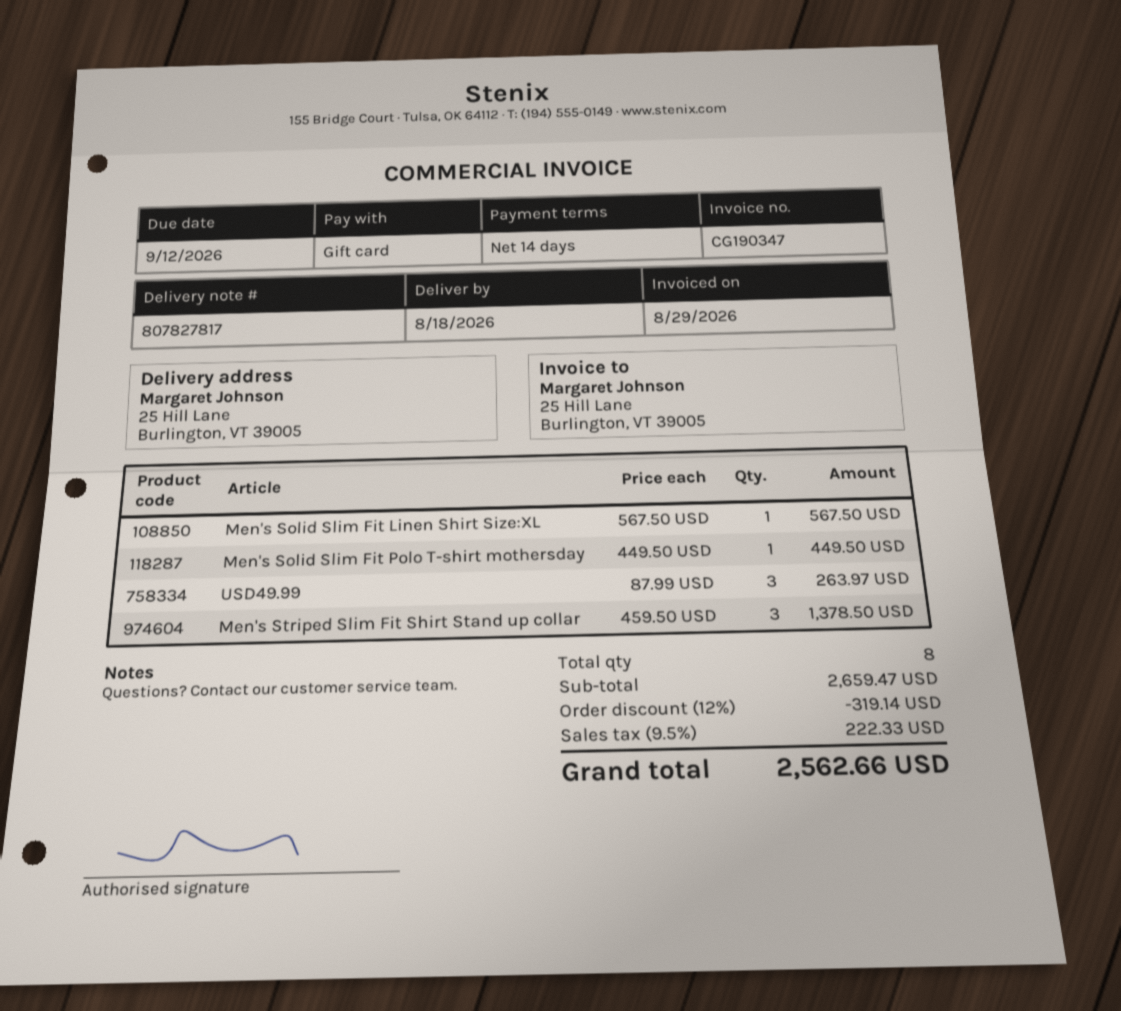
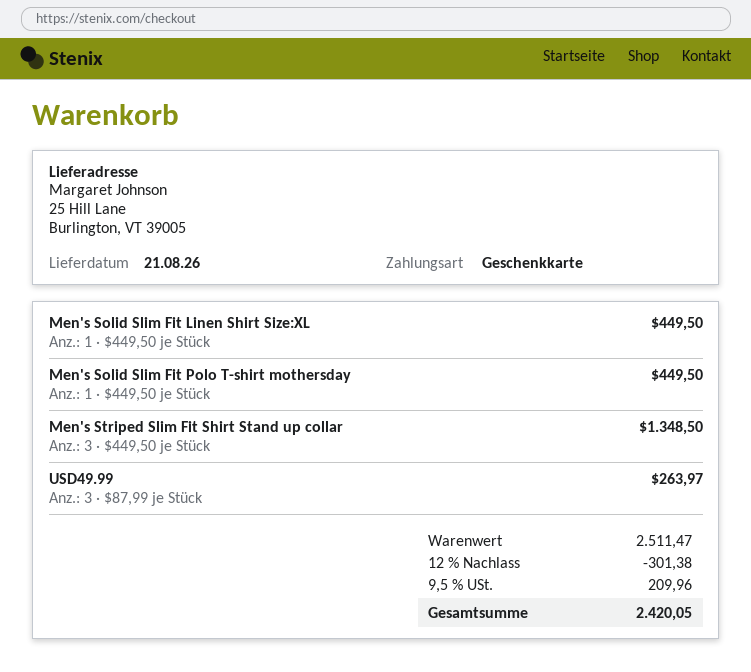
delivery date: 2026-08-18 -> 2026-08-21
Men's Solid Slim Fit Linen Shirt Size:XL: 1 x 567.50 = 567.50 -> 1 x 449.50 = 449.50
Men's Striped Slim Fit Shirt Stand up collar: 3 x 459.50 = 1378.50 -> 3 x 449.50 = 1348.50
subtotal: 2659.47 -> 2511.47
discount: 12% = 319.14 -> 12% = 301.38
tax: 9.5% = 222.33 -> 9.5% = 209.96
total: 2562.66 -> 2420.05

